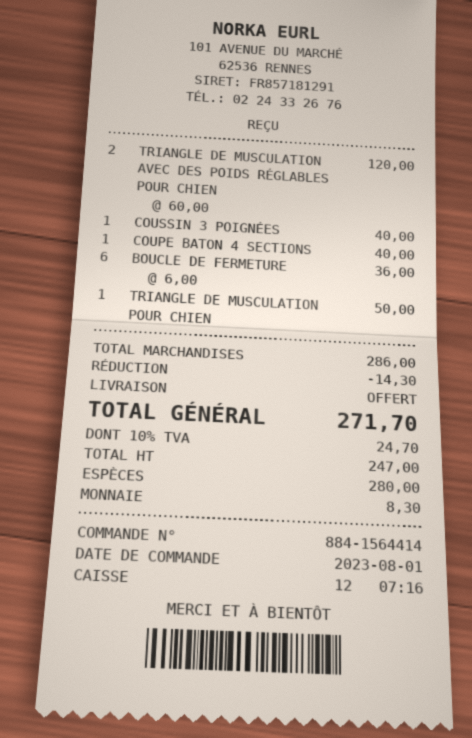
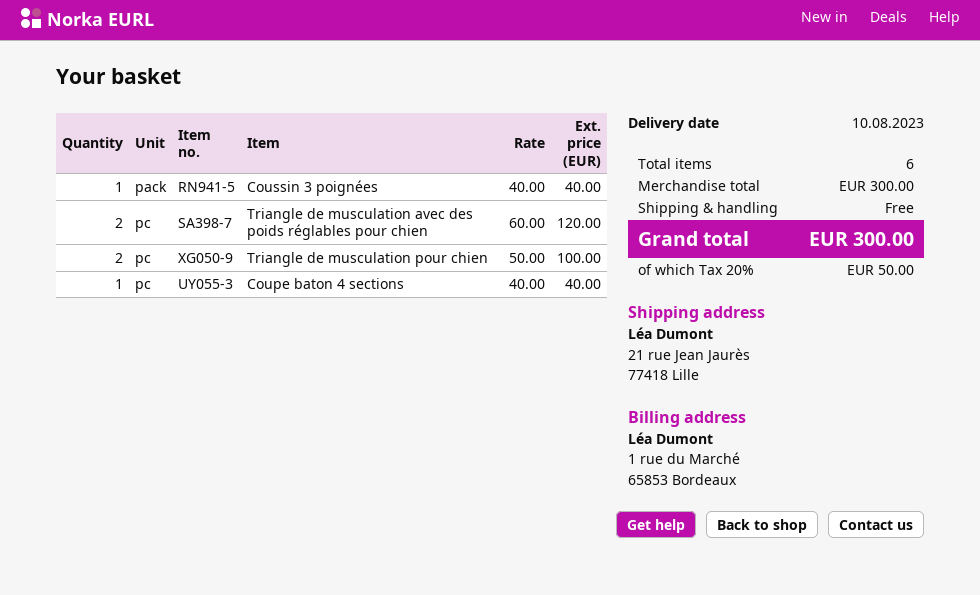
BOUCLE DE FERMETURE: 6 x 6.00 = 36.00 -> none
TRIANGLE DE MUSCULATION POUR CHIEN: 1 x 50.00 = 50.00 -> 2 x 50.00 = 100.00
subtotal: 286.00 -> 300.00
discount: 14.30 -> none
tax: 10% = 24.70 -> 20% = 50.00
total: 271.70 -> 300.00

